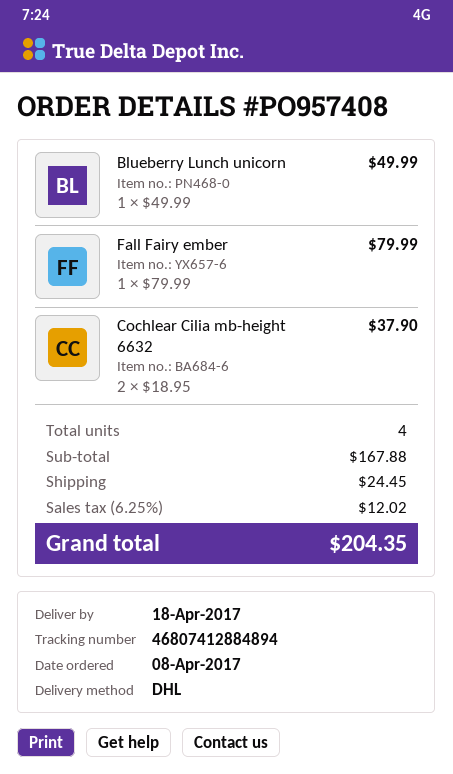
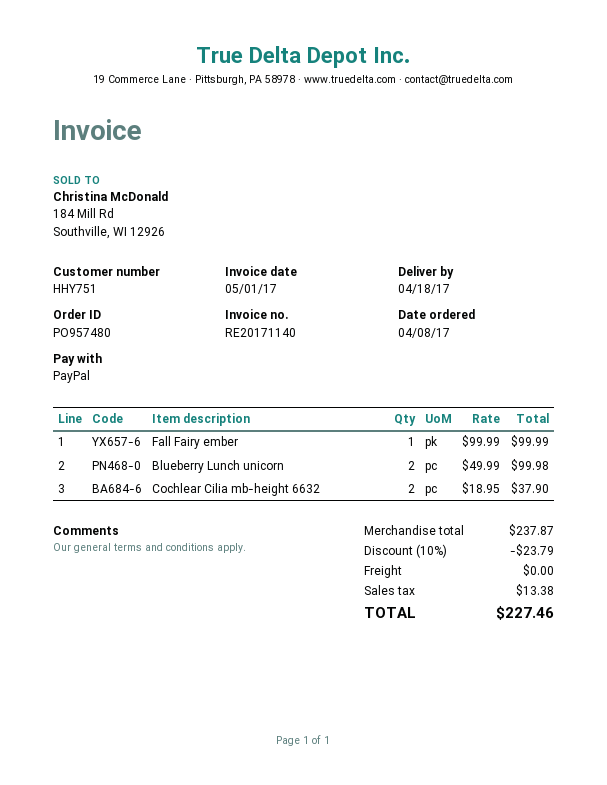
order number: PO957408 -> PO957480
Blueberry Lunch unicorn: 1 x 49.99 = 49.99 -> 2 x 49.99 = 99.98
Fall Fairy ember: 1 x 79.99 = 79.99 -> 1 x 99.99 = 99.99
subtotal: 167.88 -> 237.87
discount: none -> 10% = 23.79
shipping: 24.45 -> 0.00
tax: 12.02 -> 13.38
total: 204.35 -> 227.46

